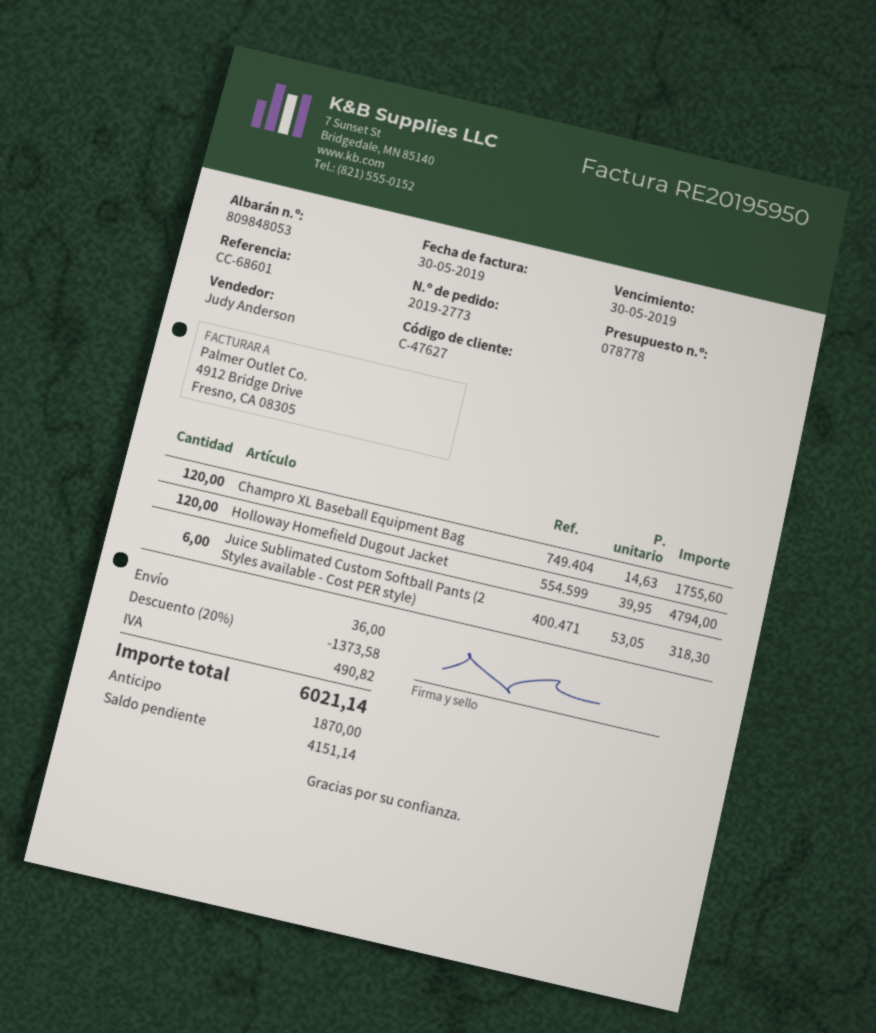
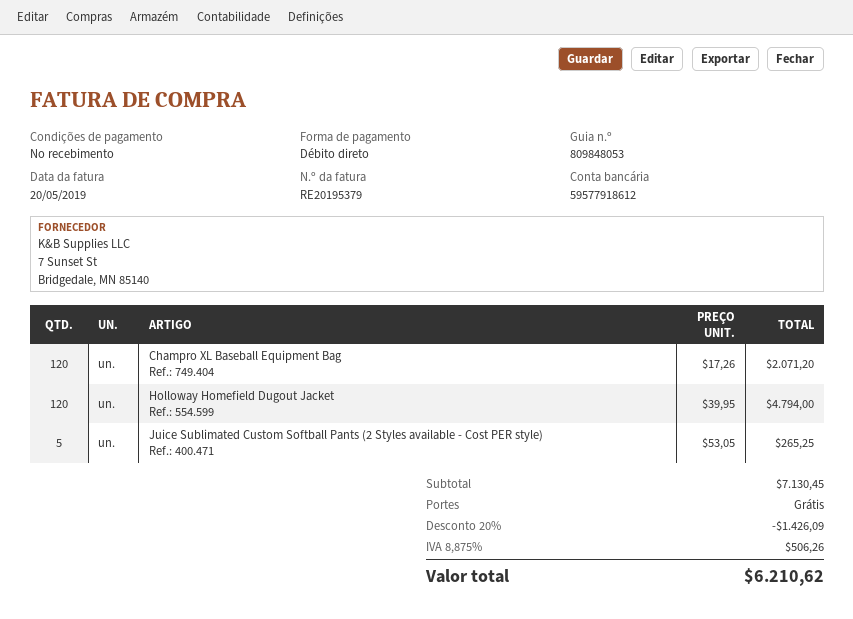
invoice number: RE20195950 -> RE20195379
invoice date: 2019-05-30 -> 2019-05-20
Champro XL Baseball Equipment Bag: 120 x 14.63 = 1755.60 -> 120 x 17.26 = 2071.20
Juice Sublimated Custom Softball Pants (2 Styles available - Cost PER style): 6 x 53.05 = 318.30 -> 5 x 53.05 = 265.25
discount: 20% = 1373.58 -> 20% = 1426.09
shipping: 36.00 -> 0.00
tax: 490.82 -> 506.26
total: 6021.14 -> 6210.62

